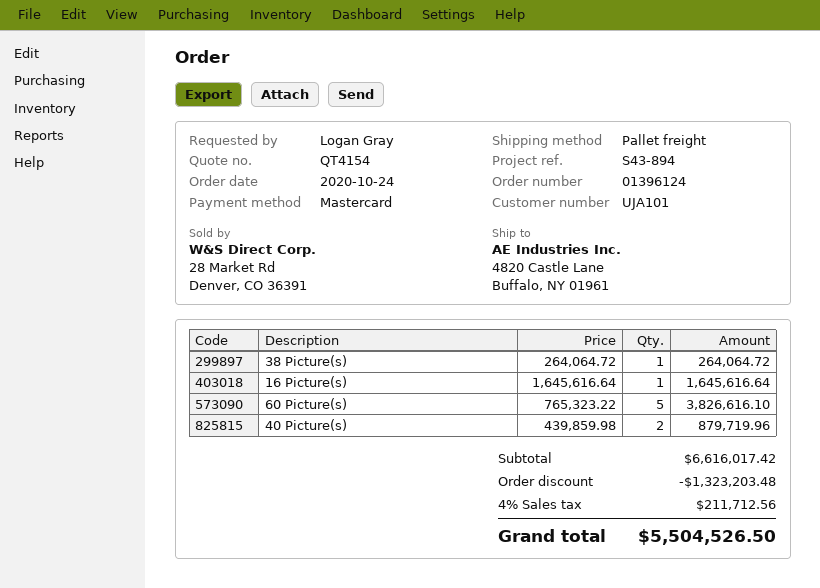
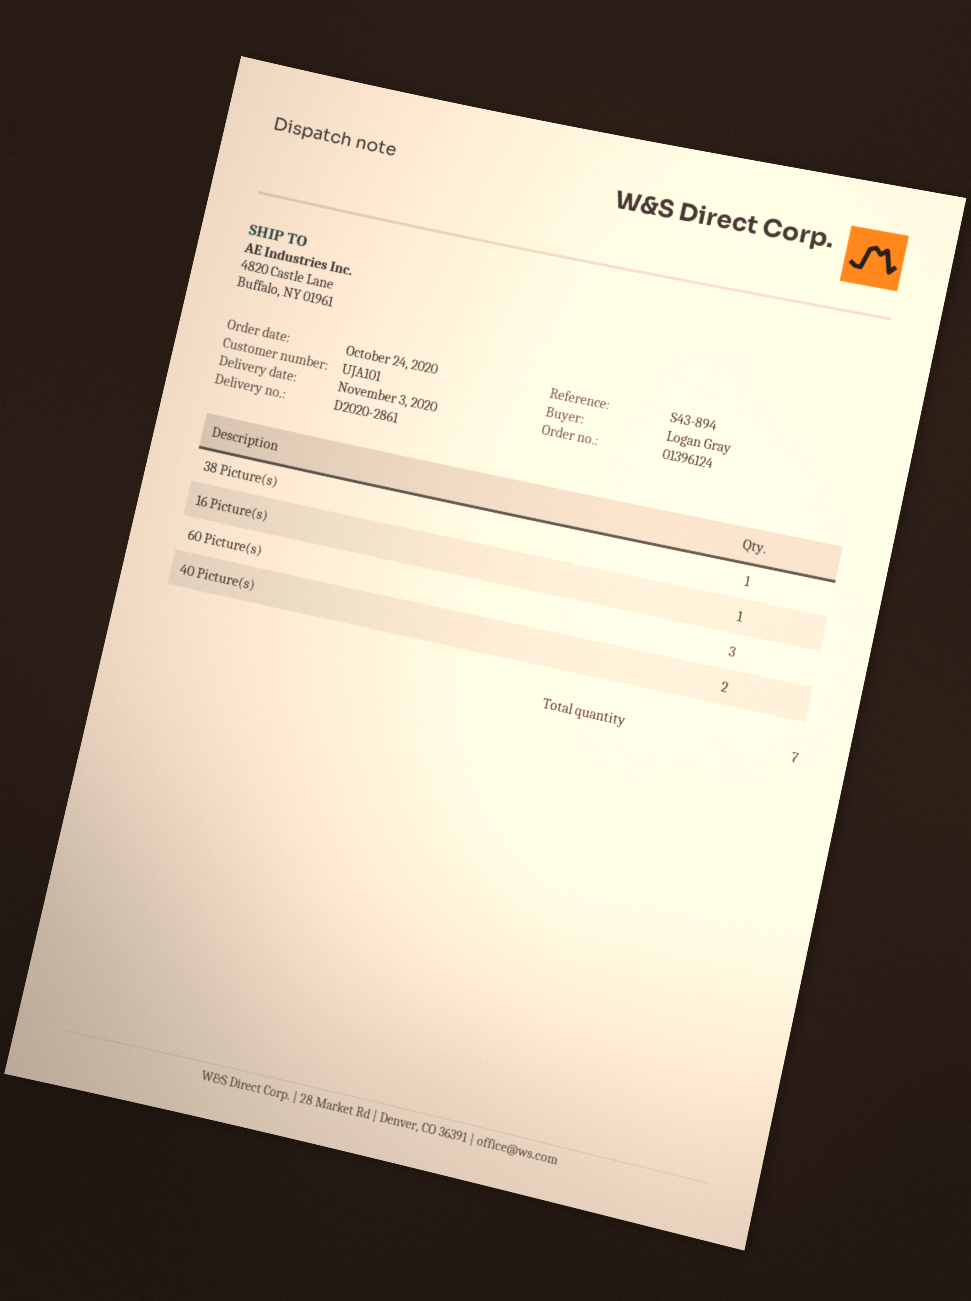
60 Picture(s): 5 -> 3

